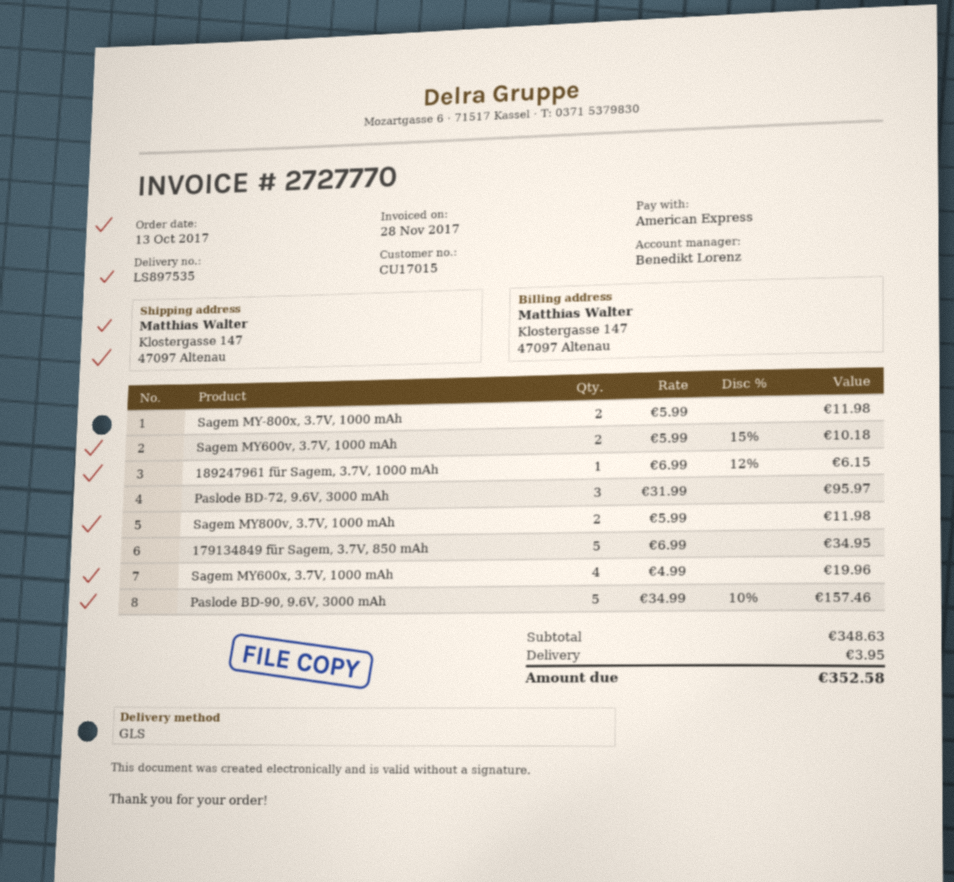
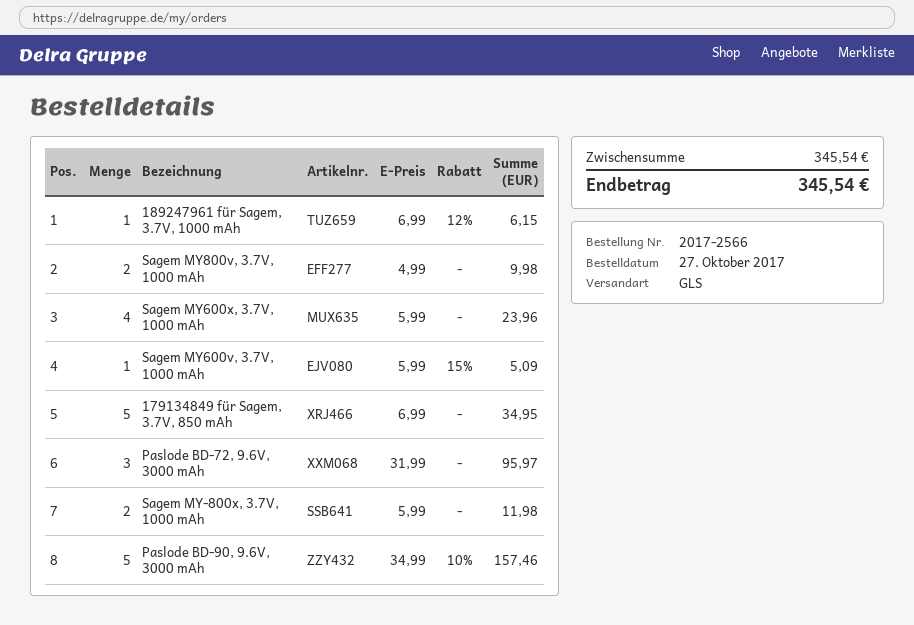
order date: 2017-10-13 -> 2017-10-27
Sagem MY600v, 3.7V, 1000 mAh: 2 x 5.99 - 15% = 10.18 -> 1 x 5.99 - 15% = 5.09
Sagem MY800v, 3.7V, 1000 mAh: 2 x 5.99 = 11.98 -> 2 x 4.99 = 9.98
Sagem MY600x, 3.7V, 1000 mAh: 4 x 4.99 = 19.96 -> 4 x 5.99 = 23.96
subtotal: 348.63 -> 345.54
shipping: 3.95 -> none
total: 352.58 -> 345.54

